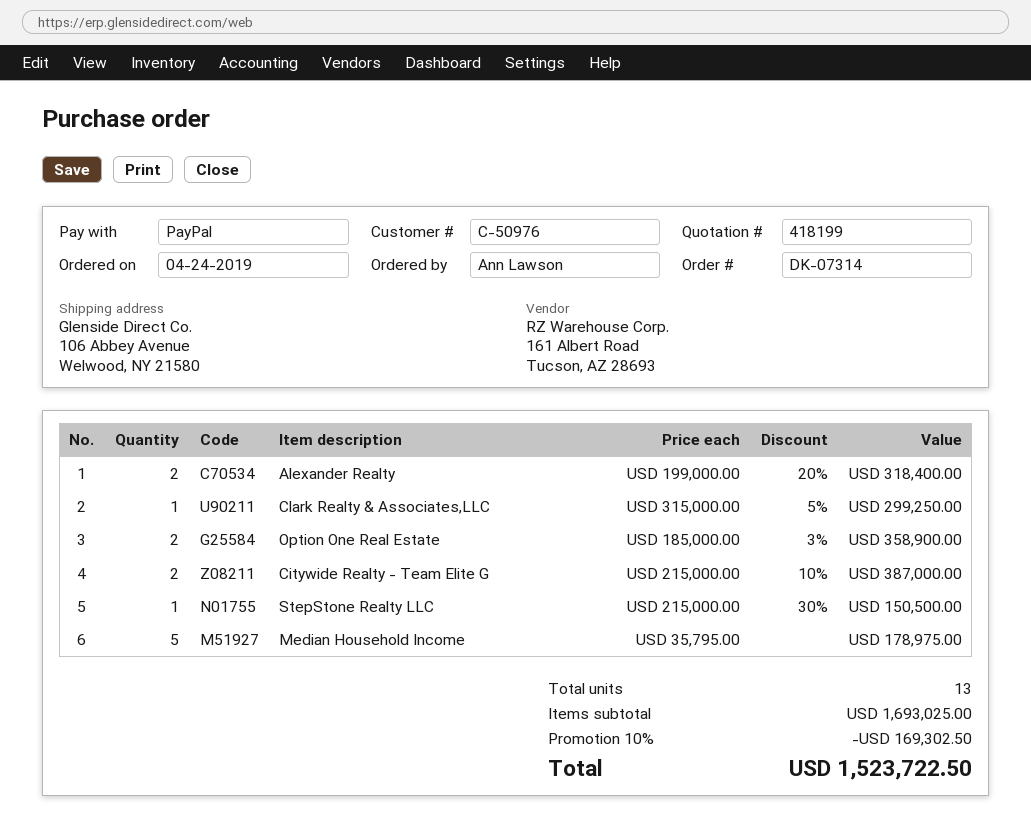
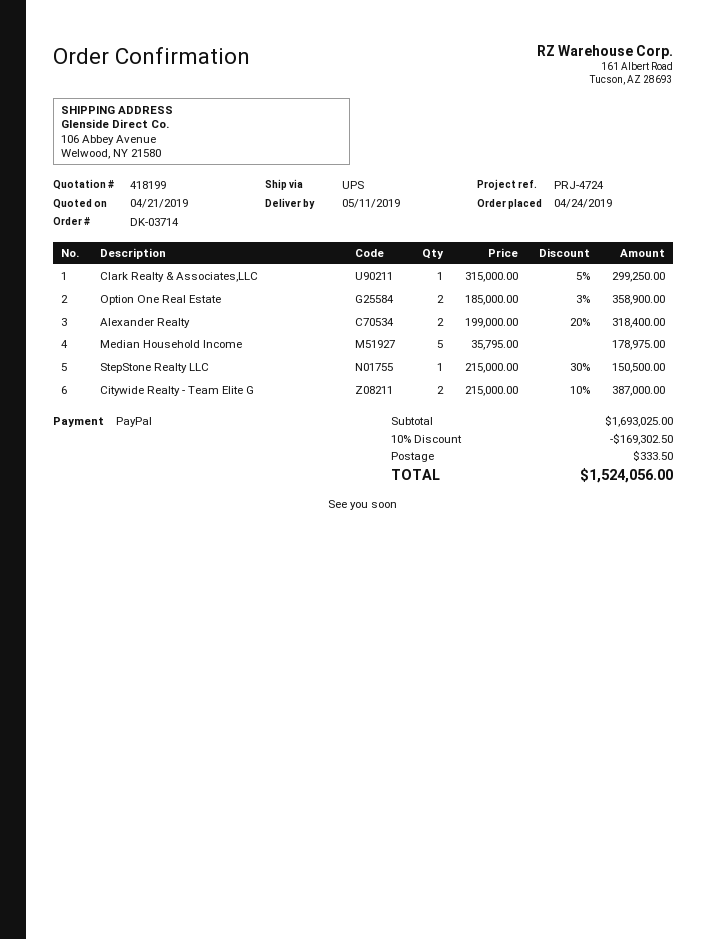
order number: DK-07314 -> DK-03714
shipping: none -> 333.50
total: 1523722.50 -> 1524056.00

